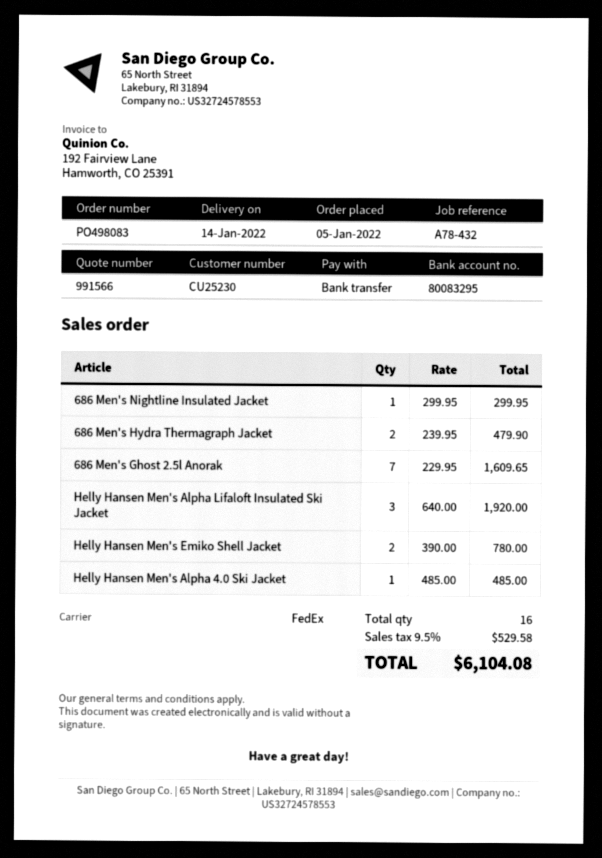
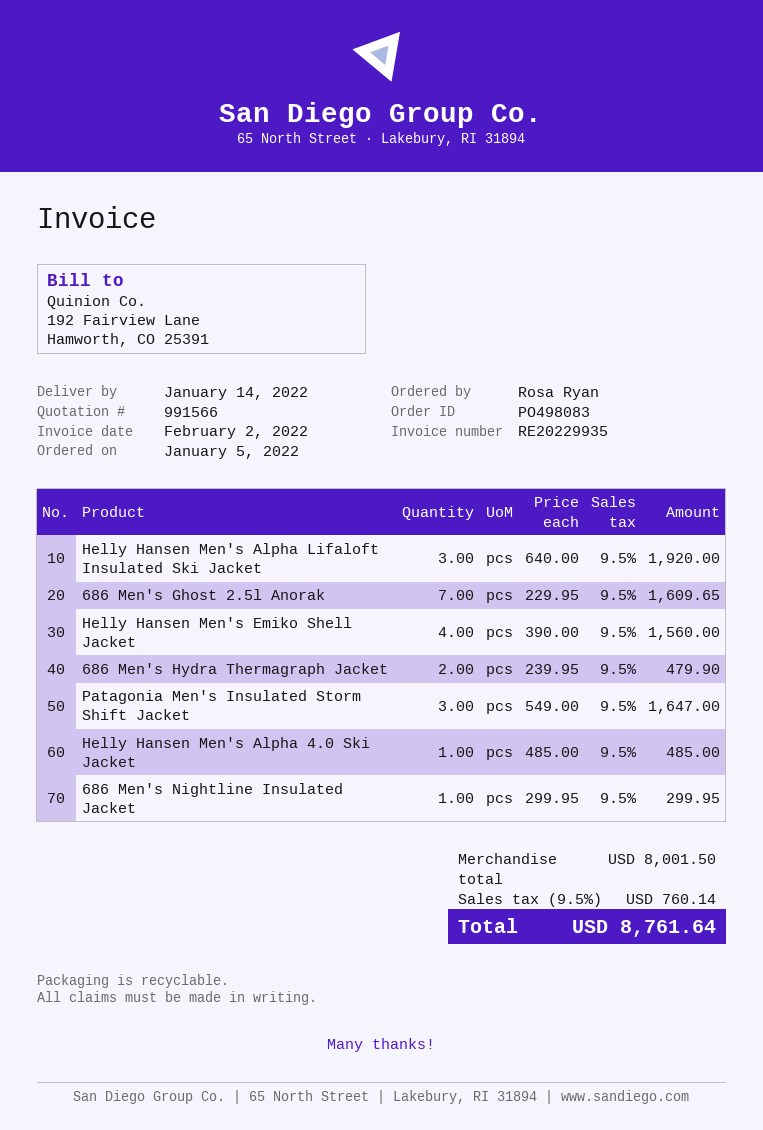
Helly Hansen Men's Emiko Shell Jacket: 2 x 390.00 = 780.00 -> 4 x 390.00 = 1560.00
Patagonia Men's Insulated Storm Shift Jacket: none -> 3 x 549.00 = 1647.00
tax: 9.5% = 529.58 -> 9.5% = 760.14
total: 6104.08 -> 8761.64

